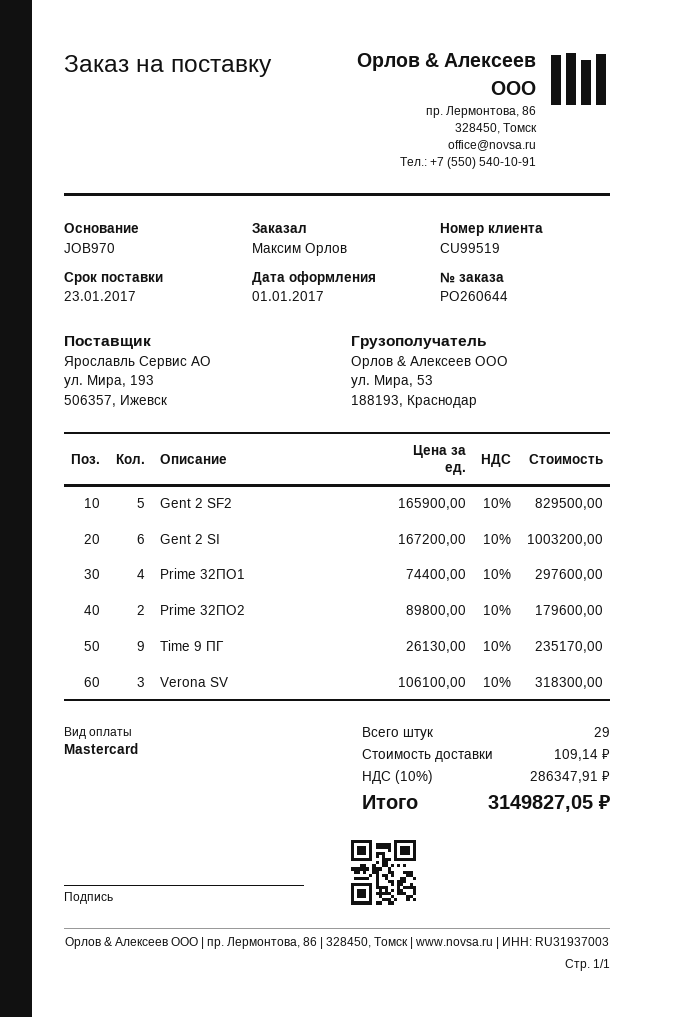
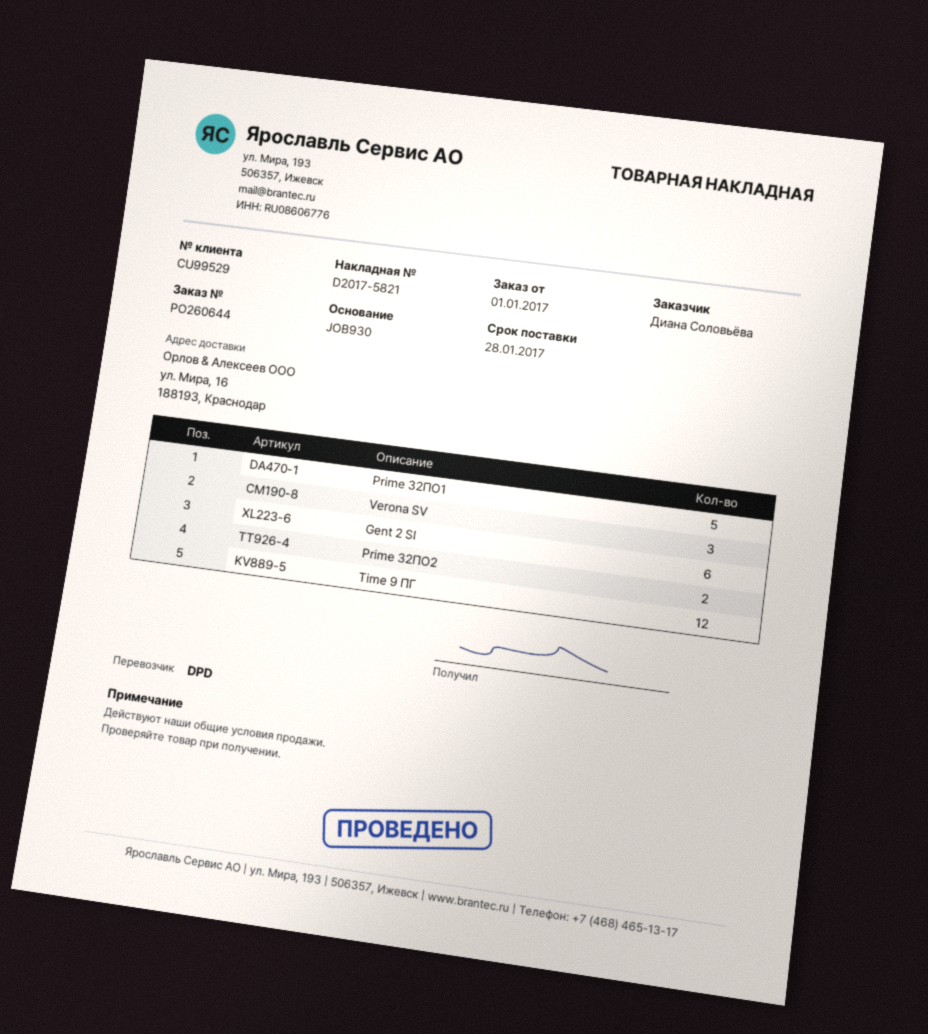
delivery date: 2017-01-23 -> 2017-01-28
customer number: CU99519 -> CU99529
reference: JOB970 -> JOB930
ordered by: Максим Орлов -> Диана Соловьёва
ship to: ул. Мира, 53, 188193, Краснодар -> ул. Мира, 16, 188193, Краснодар
Gent 2 SF2: 5 -> none
Prime 32ПО1: 4 -> 5
Time 9 ПГ: 9 -> 12

